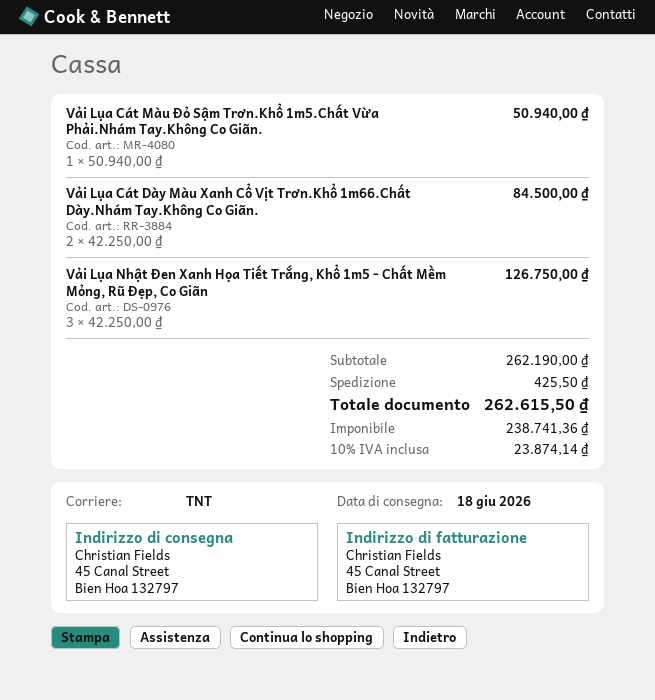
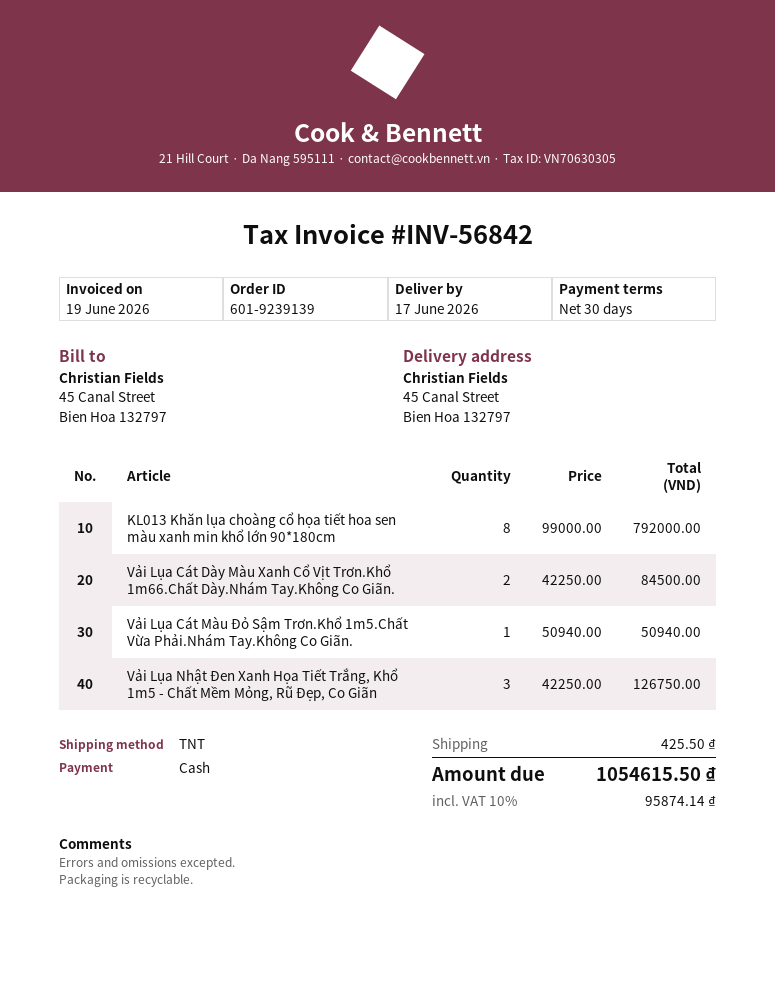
delivery date: 2026-06-18 -> 2026-06-17
KL013 Khăn lụa choàng cổ họa tiết hoa sen màu xanh min khổ lớn 90*180cm: none -> 8 x 99000.00 = 792000.00
tax: 10% = 23874.14 -> 10% = 95874.14
total: 262615.50 -> 1054615.50

